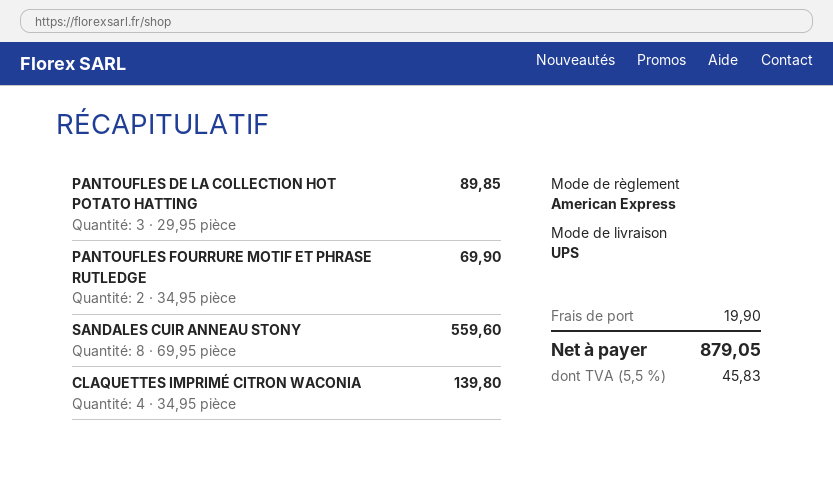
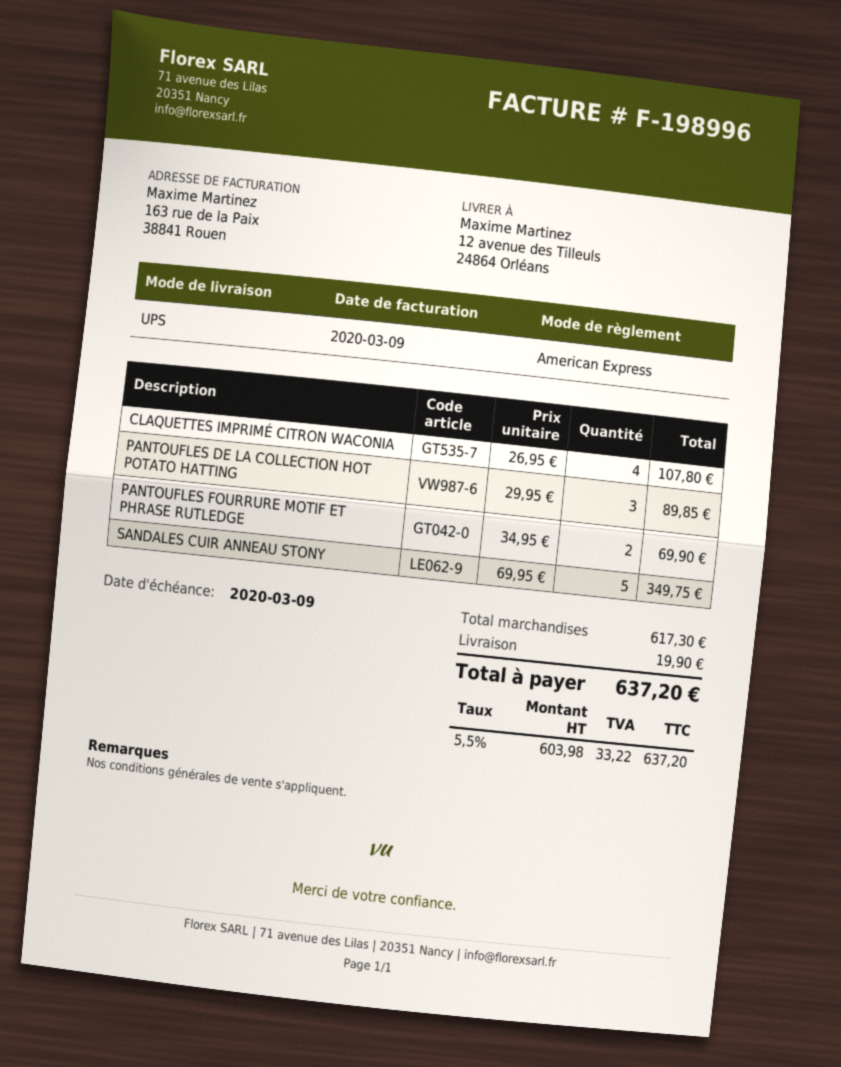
SANDALES CUIR ANNEAU STONY: 8 x 69.95 = 559.60 -> 5 x 69.95 = 349.75
CLAQUETTES IMPRIMÉ CITRON WACONIA: 4 x 34.95 = 139.80 -> 4 x 26.95 = 107.80
tax: 5.5% = 45.83 -> 5.5% = 33.22
total: 879.05 -> 637.20

